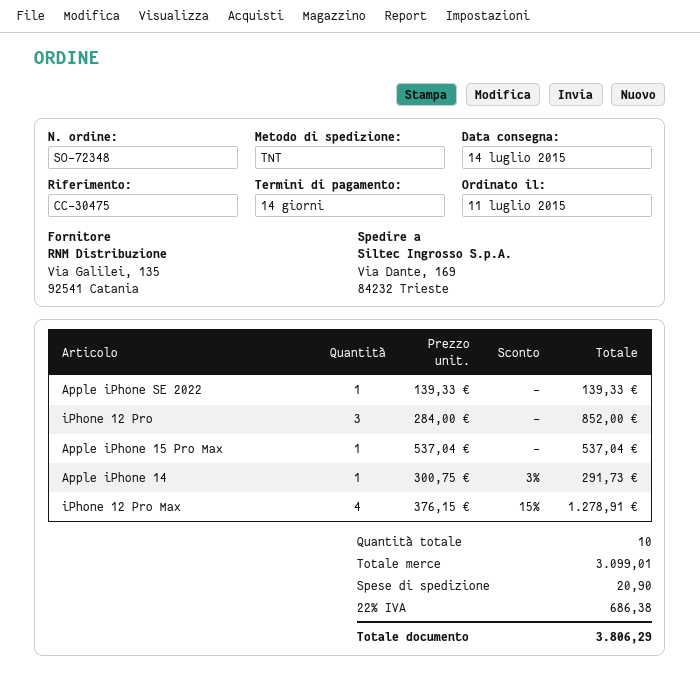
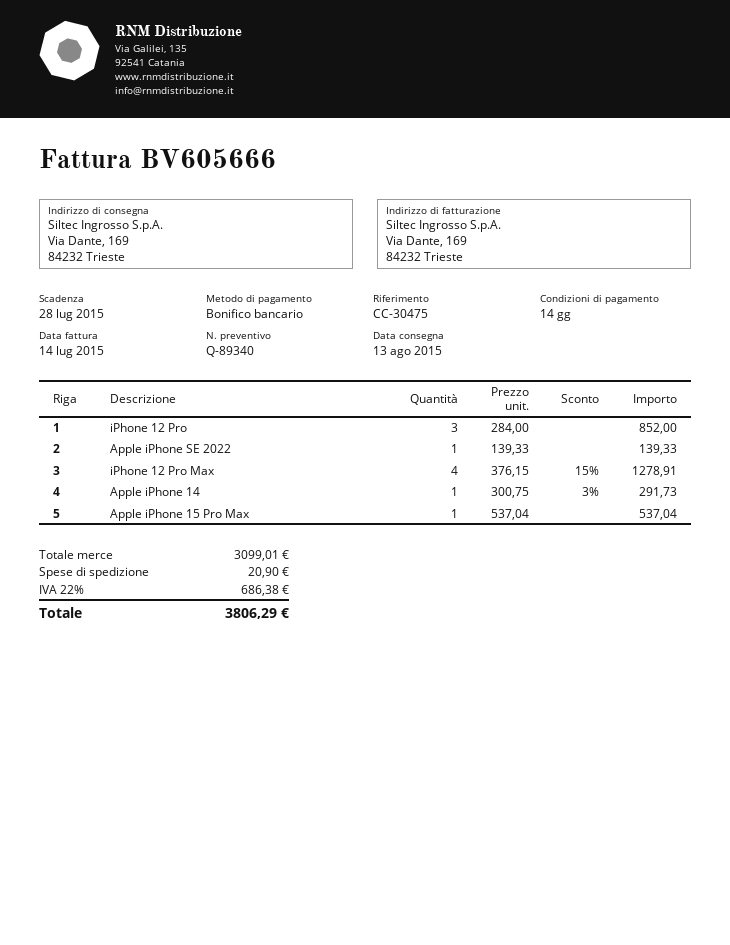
delivery date: 2015-07-14 -> 2015-08-13

